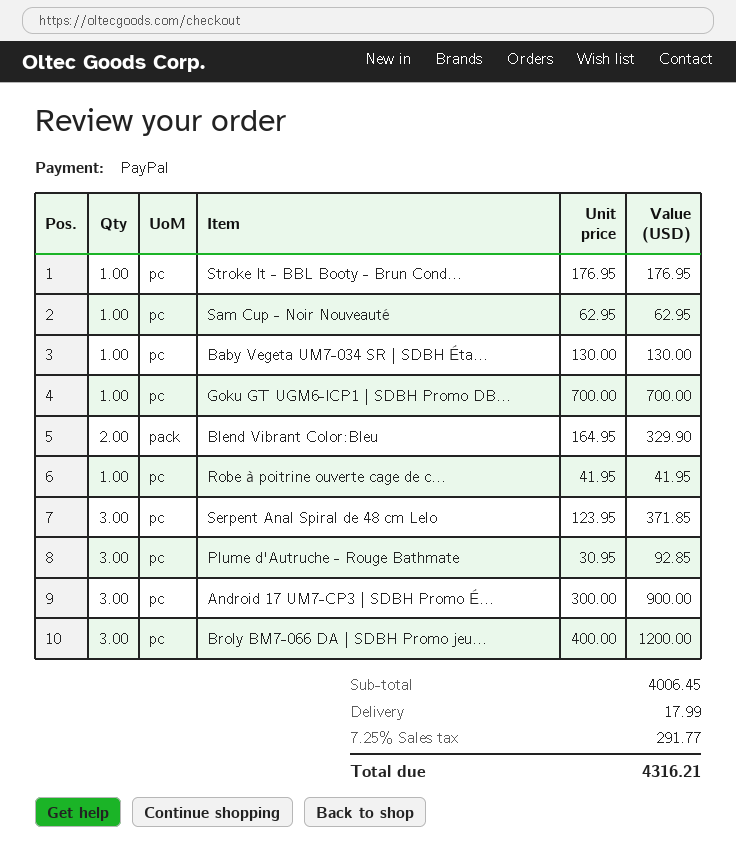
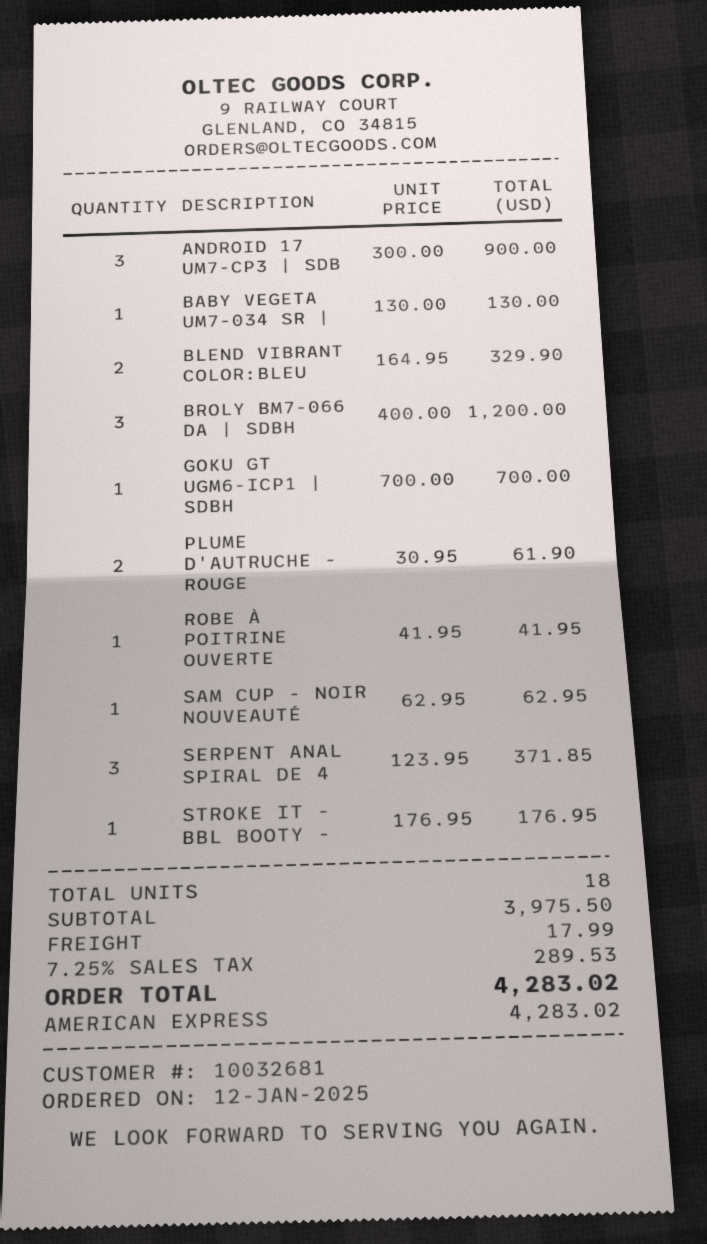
payment method: PayPal -> American Express
Plume d'Autruche - Rouge Bathmate: 3 x 30.95 = 92.85 -> 2 x 30.95 = 61.90
subtotal: 4006.45 -> 3975.50
tax: 7.25% = 291.77 -> 7.25% = 289.53
total: 4316.21 -> 4283.02

